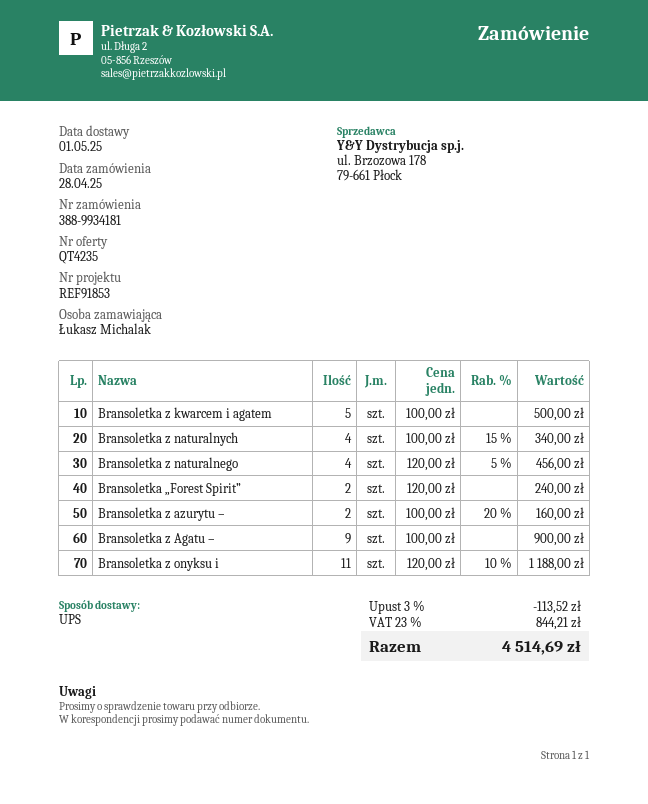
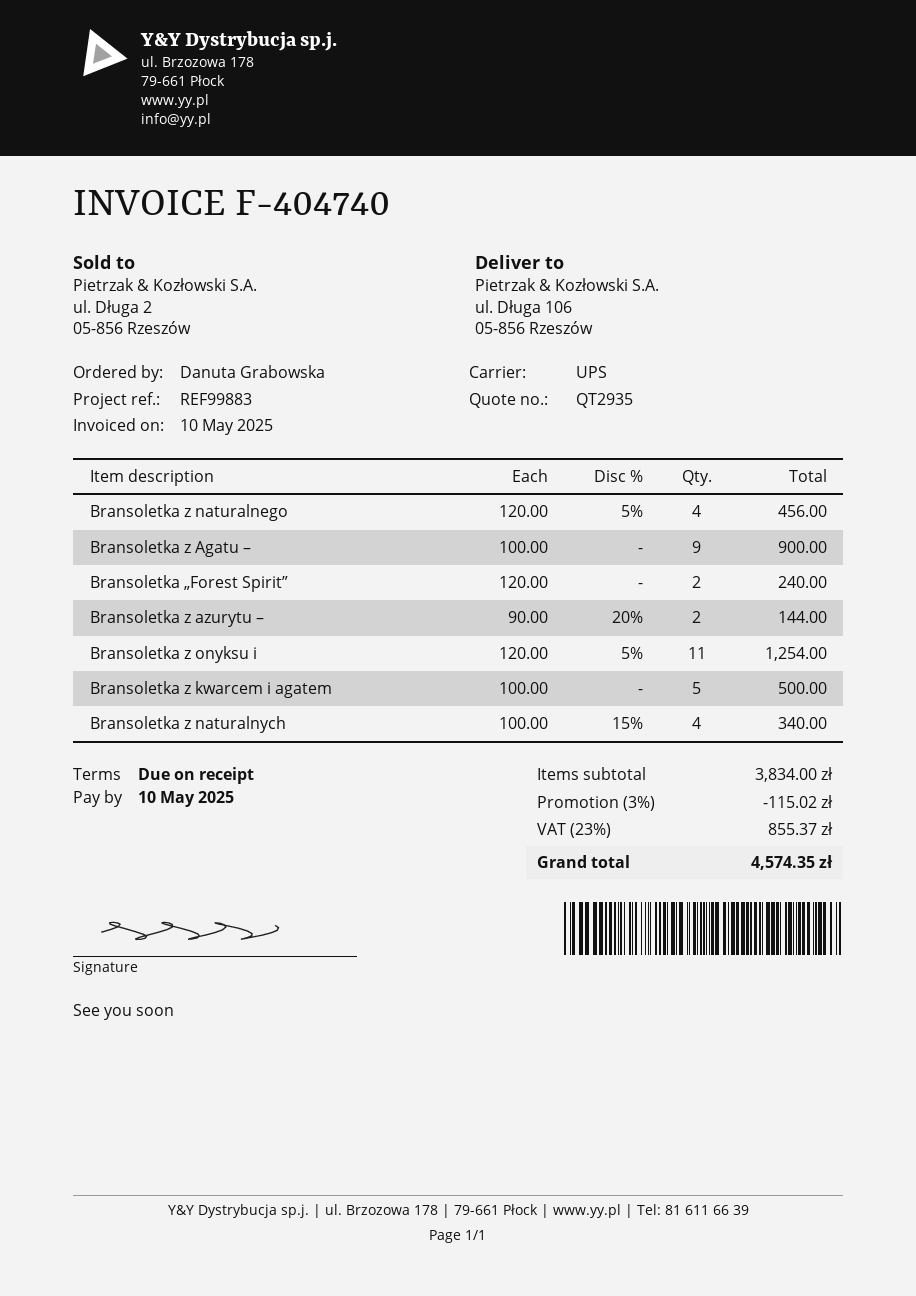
quote number: QT4235 -> QT2935
reference: REF91853 -> REF99883
ordered by: Łukasz Michalak -> Danuta Grabowska
Bransoletka z azurytu –: 2 x 100.00 - 20% = 160.00 -> 2 x 90.00 - 20% = 144.00
Bransoletka z onyksu i: 11 x 120.00 - 10% = 1188.00 -> 11 x 120.00 - 5% = 1254.00
discount: 3% = 113.52 -> 3% = 115.02
tax: 23% = 844.21 -> 23% = 855.37
total: 4514.69 -> 4574.35

